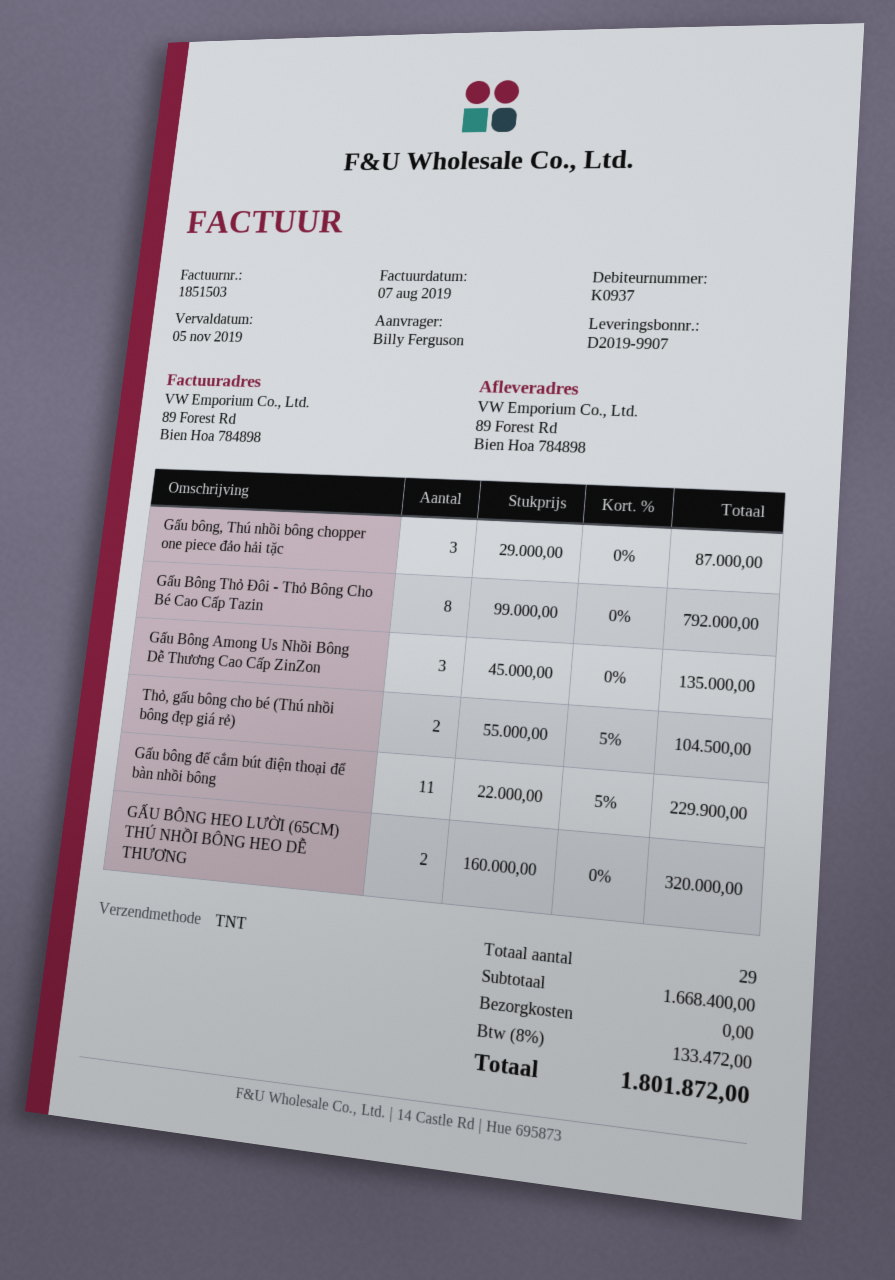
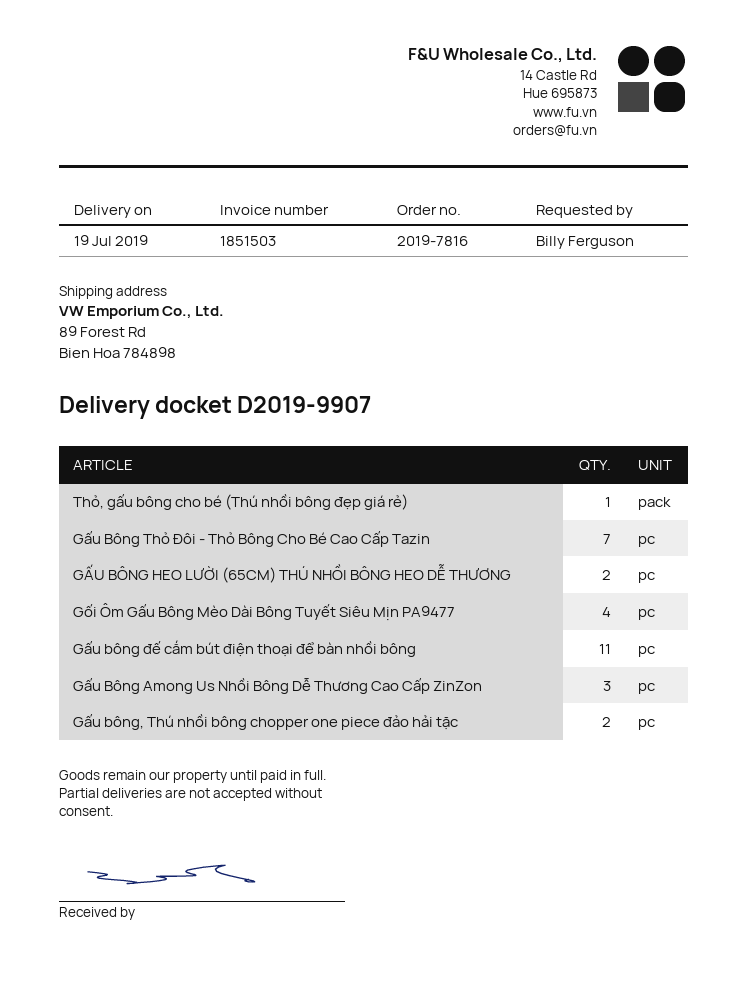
Gấu bông, Thú nhồi bông chopper one piece đảo hải tặc: 3 -> 2
Gấu Bông Thỏ Đôi - Thỏ Bông Cho Bé Cao Cấp Tazin: 8 -> 7
Thỏ, gấu bông cho bé (Thú nhồi bông đẹp giá rẻ): 2 -> 1
Gối Ôm Gấu Bông Mèo Dài Bông Tuyết Siêu Mịn PA9477: none -> 4

